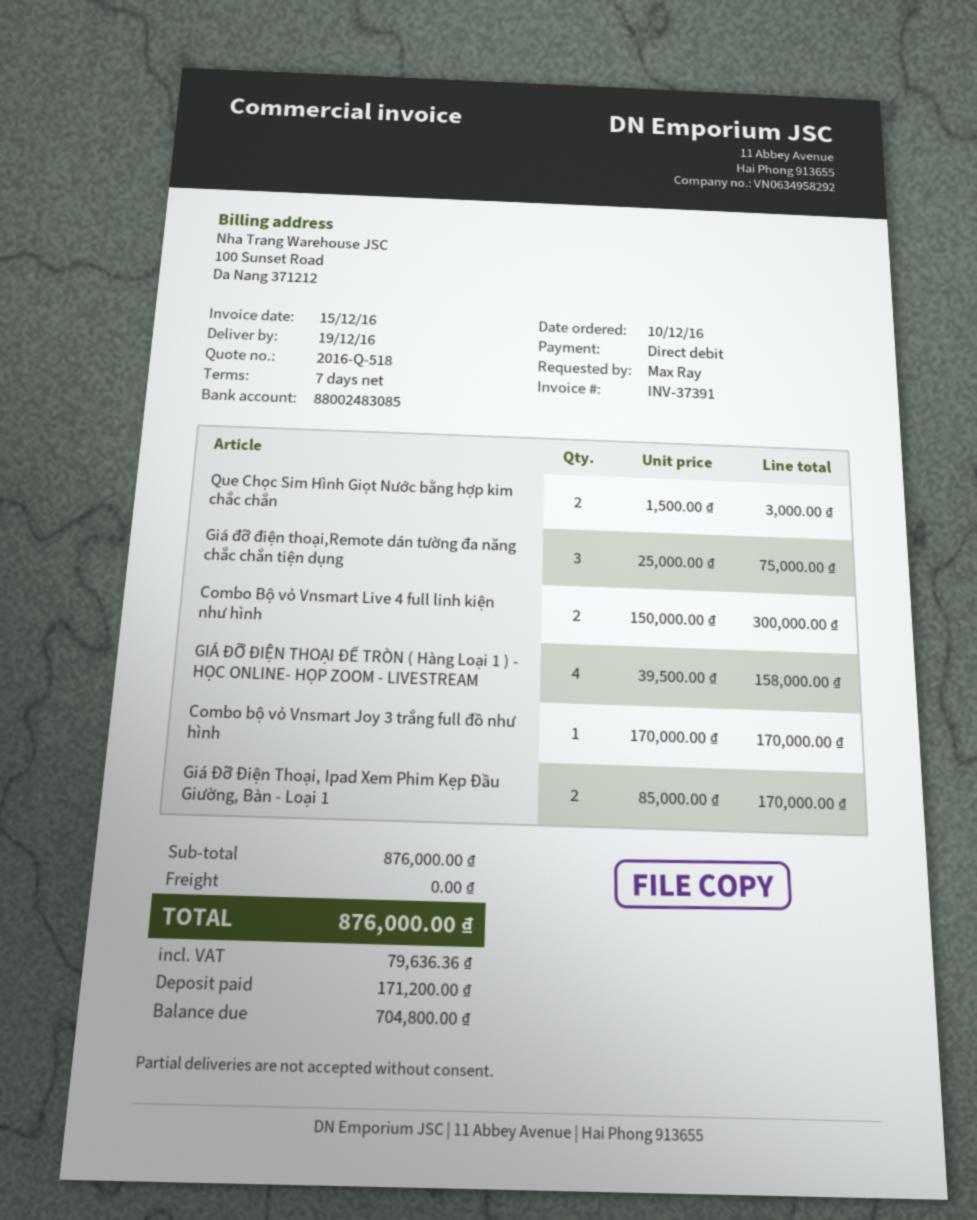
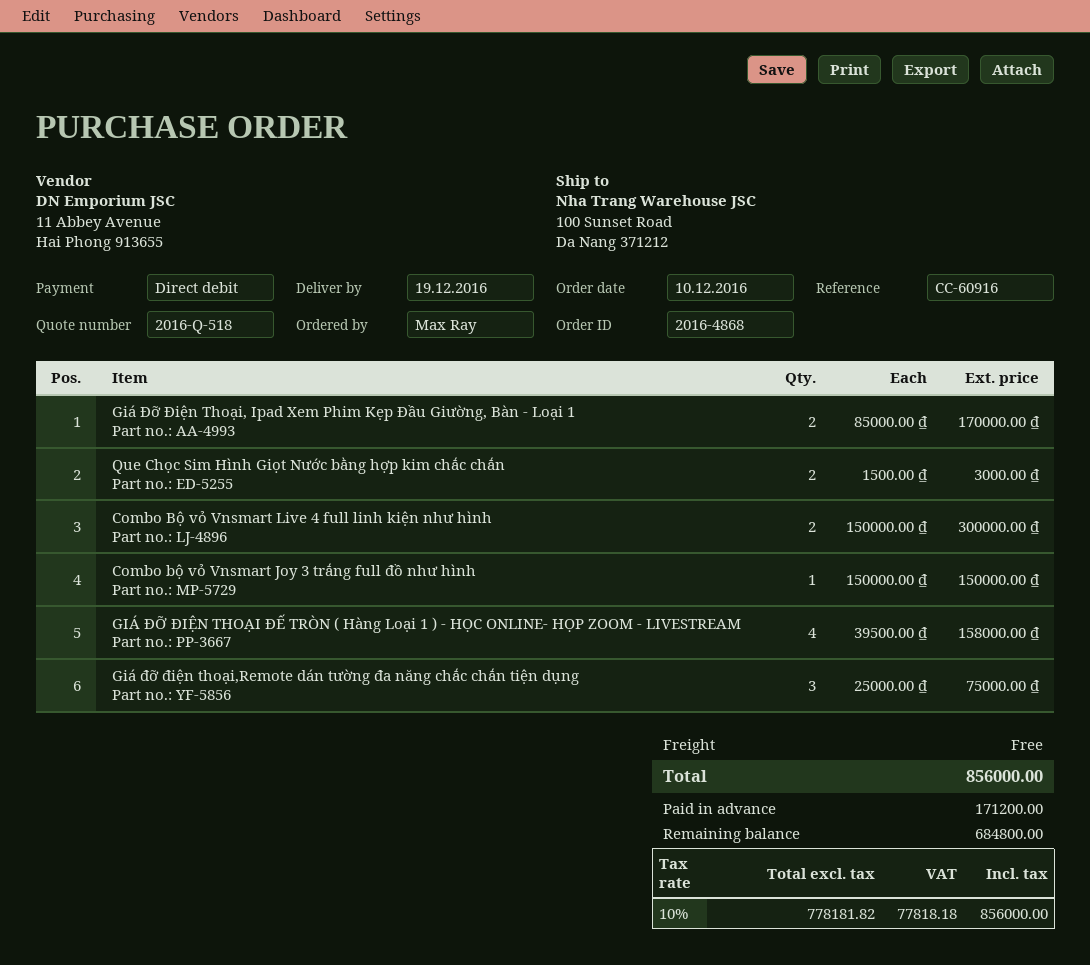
Combo bộ vỏ Vnsmart Joy 3 trắng full đồ như hình: 1 x 170000.00 = 170000.00 -> 1 x 150000.00 = 150000.00
tax: 79636.36 -> 77818.18
total: 876000.00 -> 856000.00
balance: 704800.00 -> 684800.00

